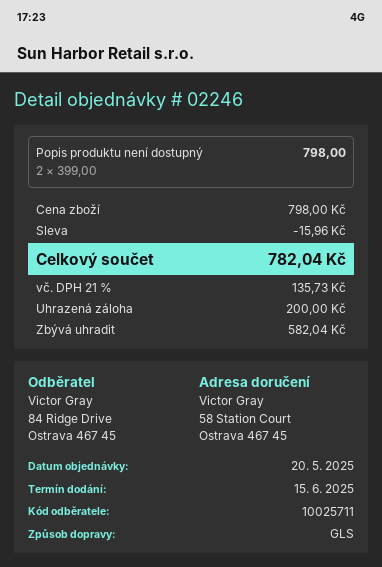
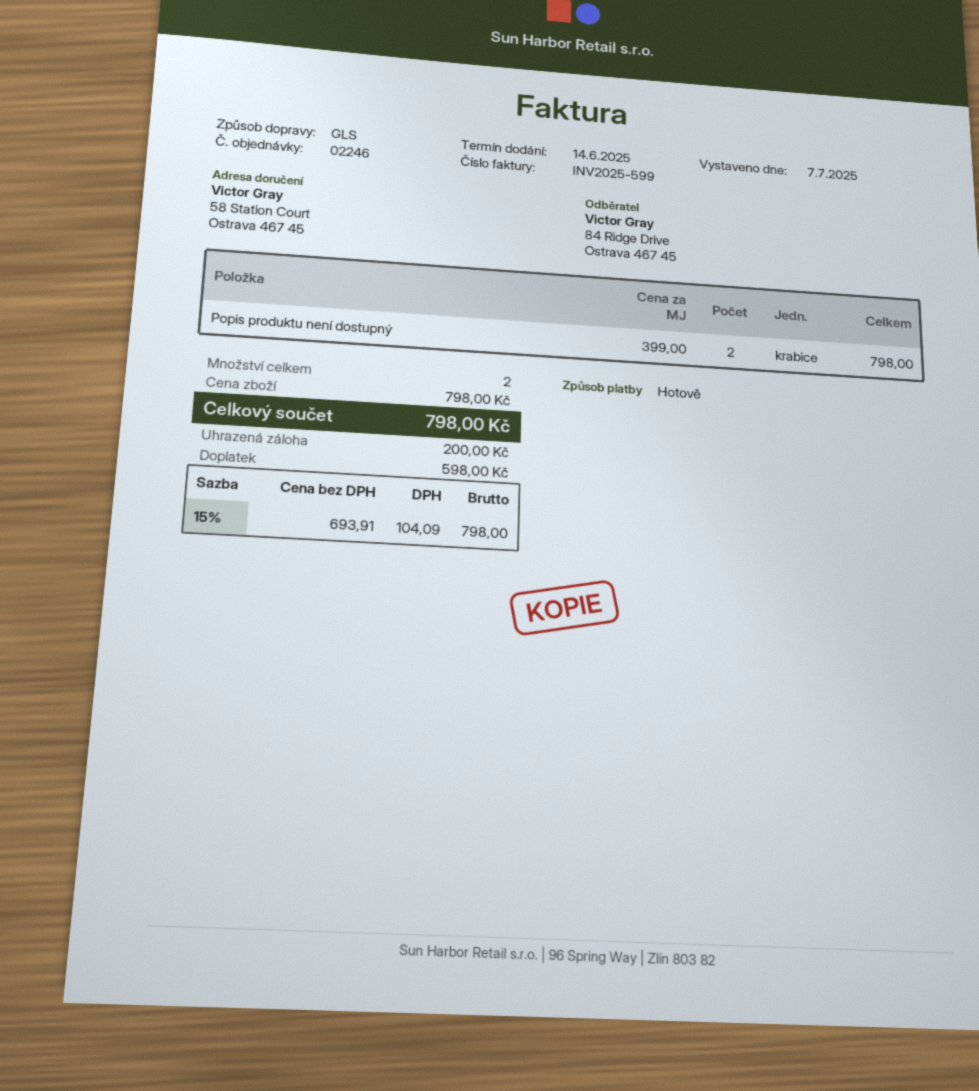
delivery date: 2025-06-15 -> 2025-06-14
discount: 15.96 -> none
tax: 21% = 135.73 -> 15% = 104.09
total: 782.04 -> 798.00
balance: 582.04 -> 598.00

